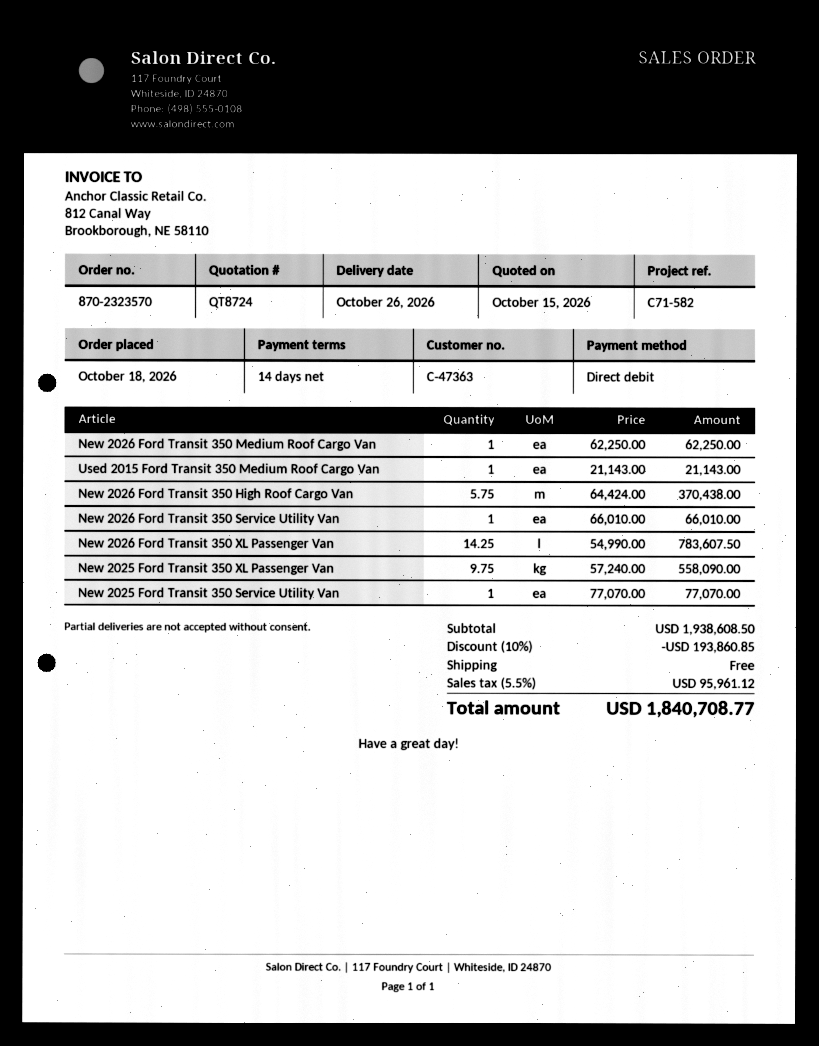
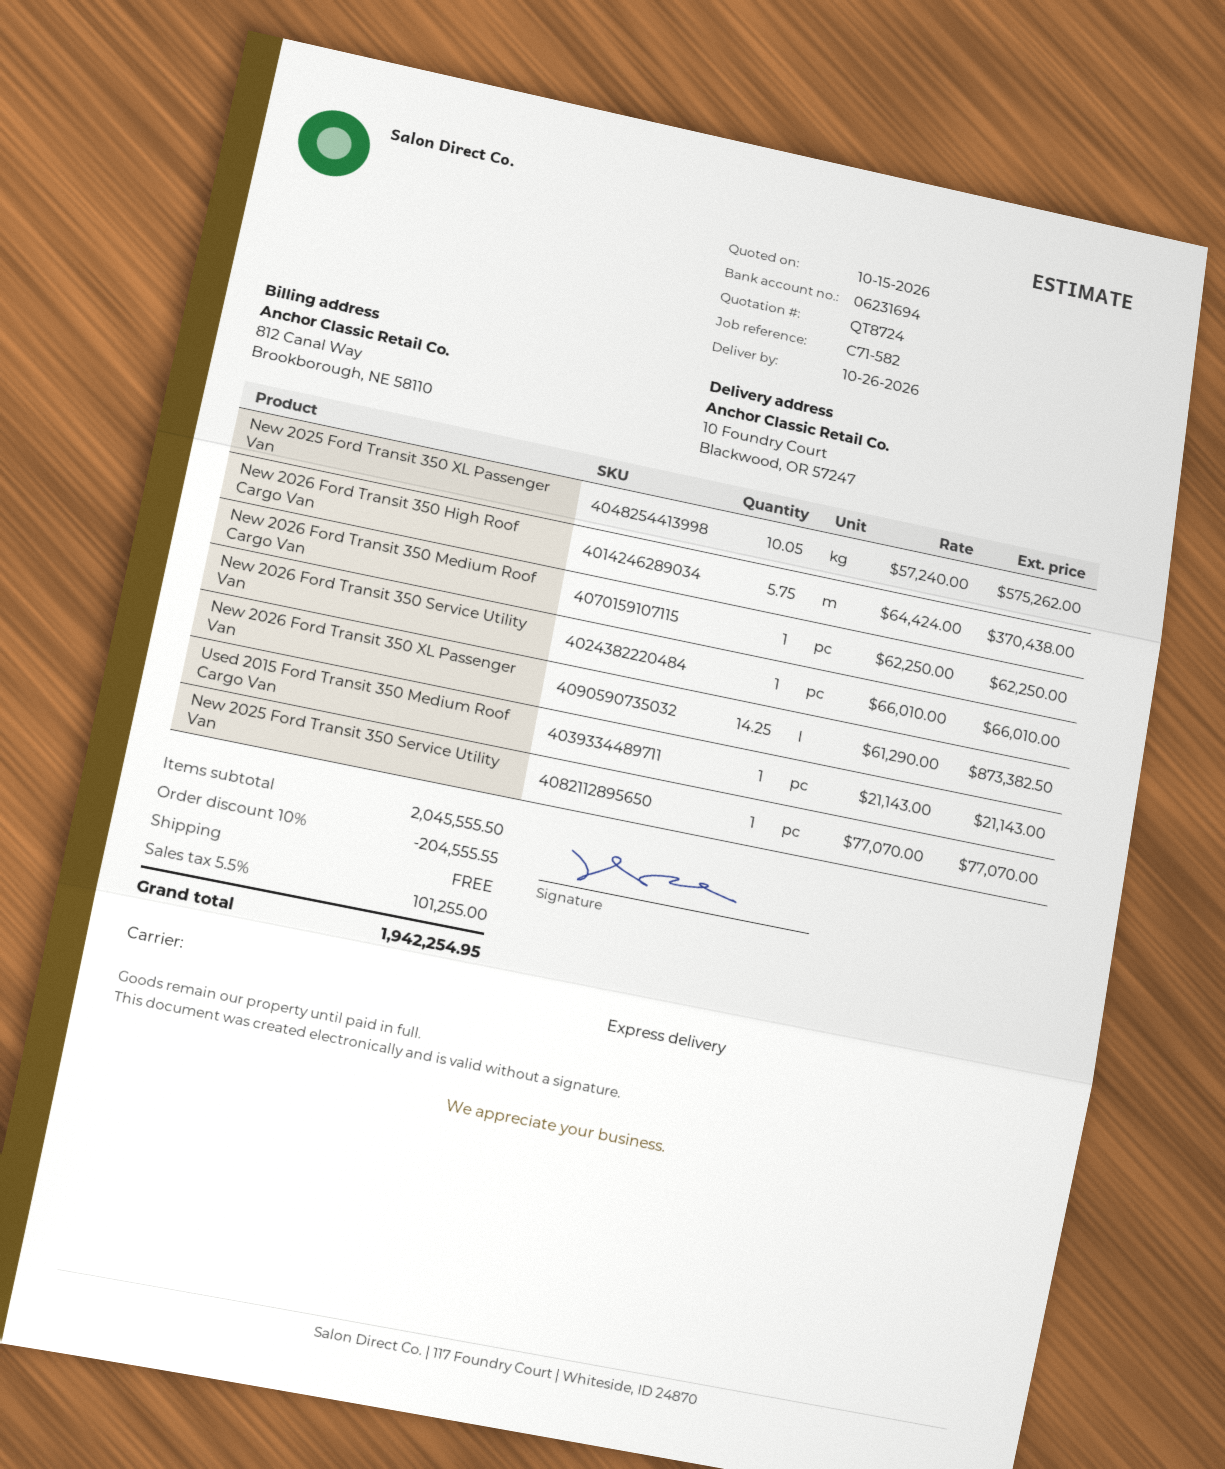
New 2026 Ford Transit 350 XL Passenger Van: 14.25 x 54990.00 = 783607.50 -> 14.25 x 61290.00 = 873382.50
New 2025 Ford Transit 350 XL Passenger Van: 9.75 x 57240.00 = 558090.00 -> 10.05 x 57240.00 = 575262.00
subtotal: 1938608.50 -> 2045555.50
discount: 10% = 193860.85 -> 10% = 204555.55
tax: 5.5% = 95961.12 -> 5.5% = 101255.00
total: 1840708.77 -> 1942254.95

